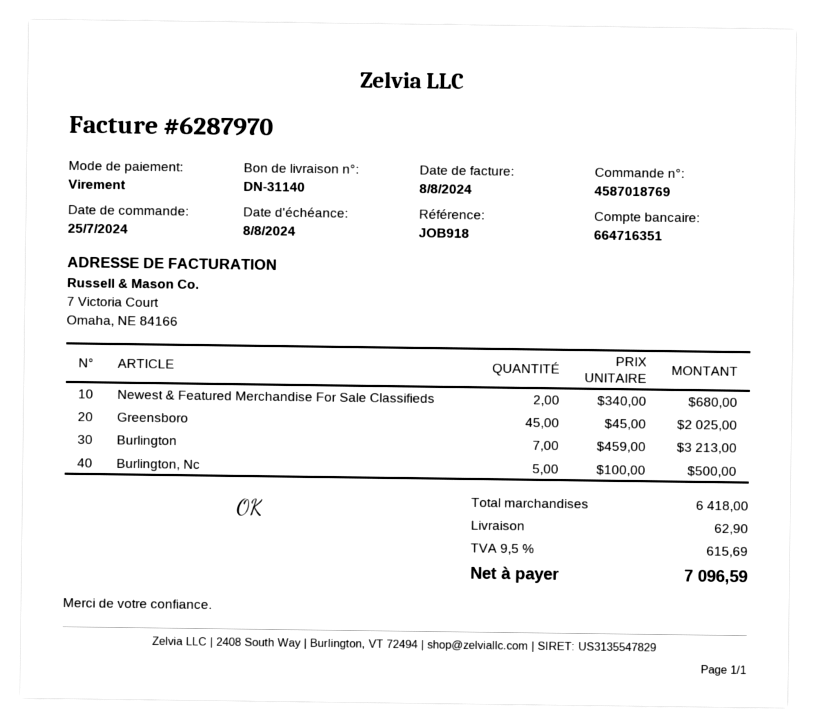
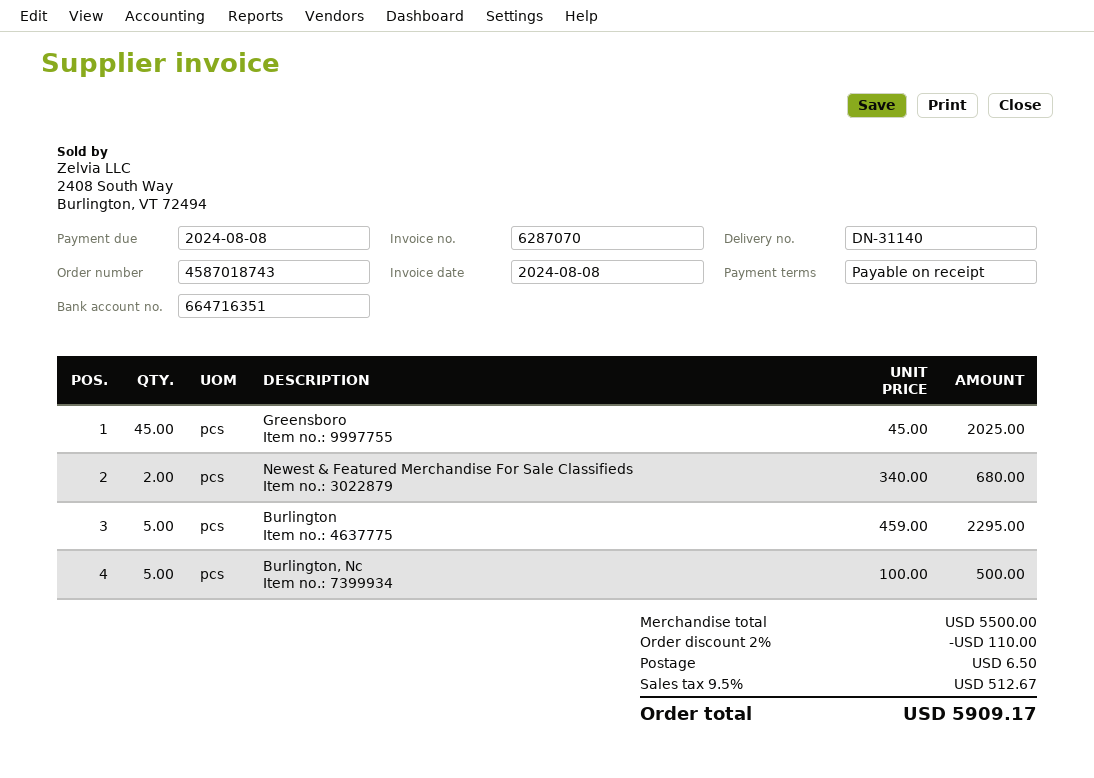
order number: 4587018769 -> 4587018743
invoice number: 6287970 -> 6287070
Burlington: 7 x 459.00 = 3213.00 -> 5 x 459.00 = 2295.00
subtotal: 6418.00 -> 5500.00
discount: none -> 2% = 110.00
shipping: 62.90 -> 6.50
tax: 9.5% = 615.69 -> 9.5% = 512.67
total: 7096.59 -> 5909.17

